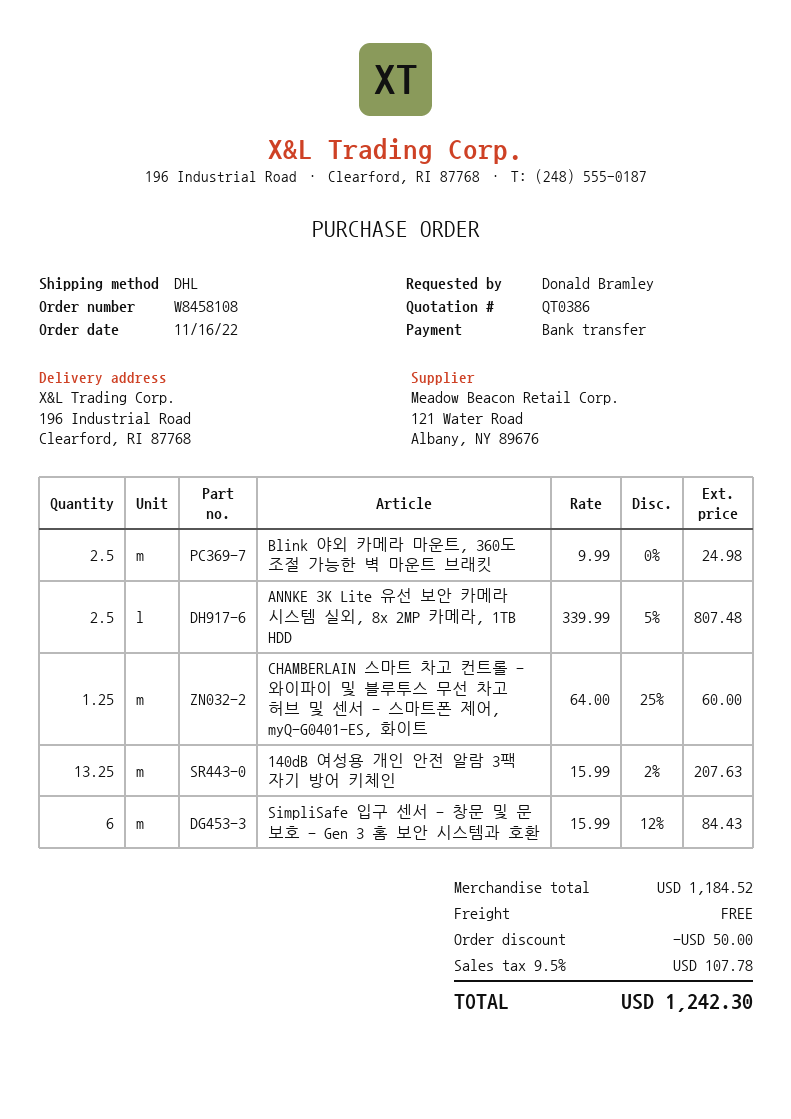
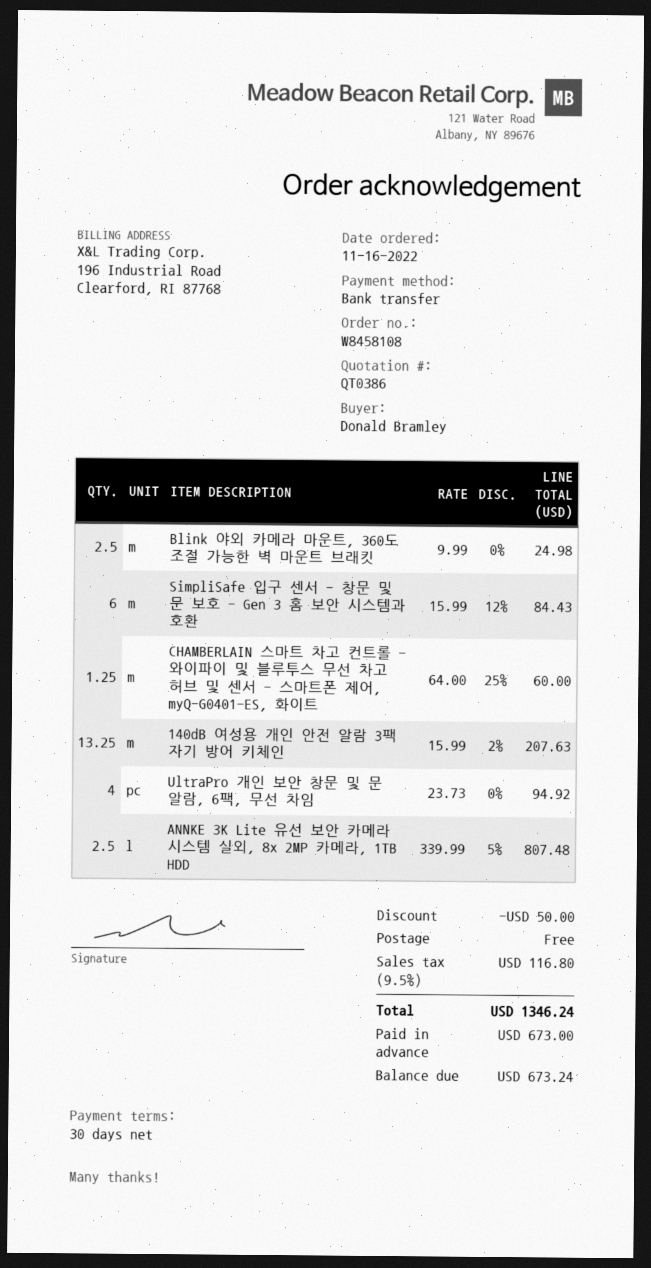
UltraPro 개인 보안 창문 및 문 알람, 6팩, 무선 차임: none -> 4 x 23.73 = 94.92
tax: 9.5% = 107.78 -> 9.5% = 116.80
total: 1242.30 -> 1346.24

